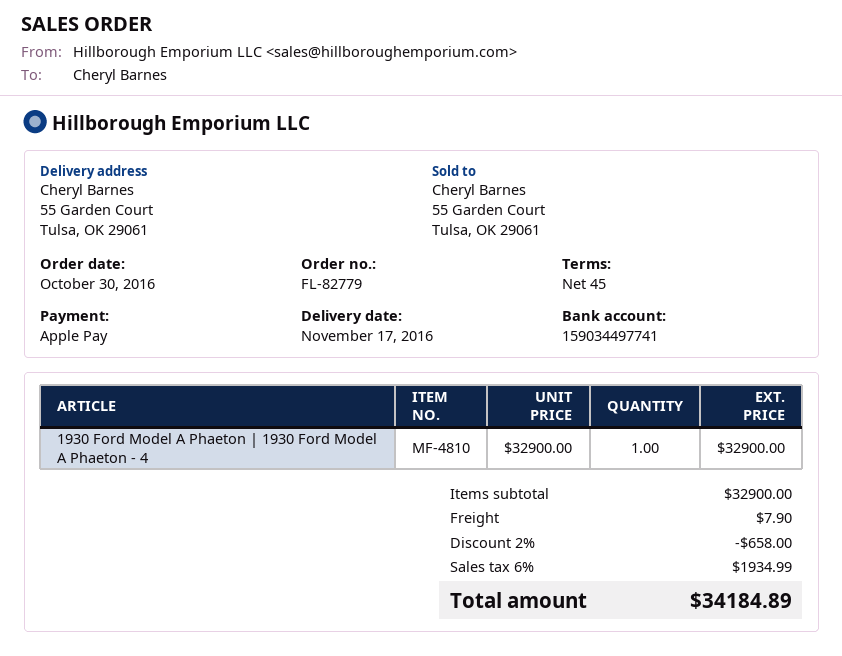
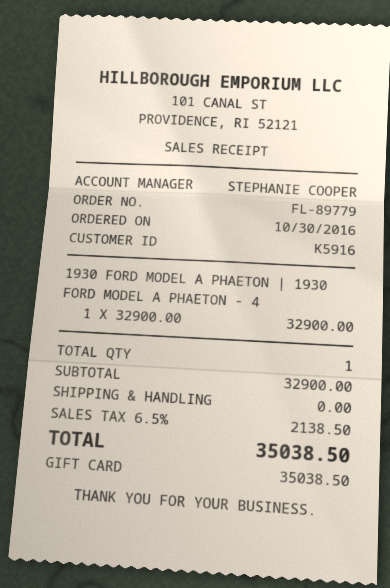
order number: FL-82779 -> FL-89779
payment method: Apple Pay -> gift card
discount: 2% = 658.00 -> none
shipping: 7.90 -> 0.00
tax: 6% = 1934.99 -> 6.5% = 2138.50
total: 34184.89 -> 35038.50

